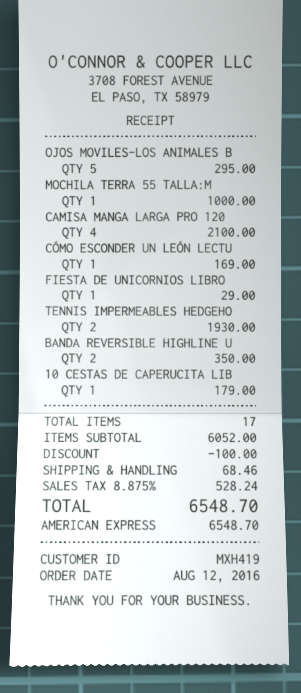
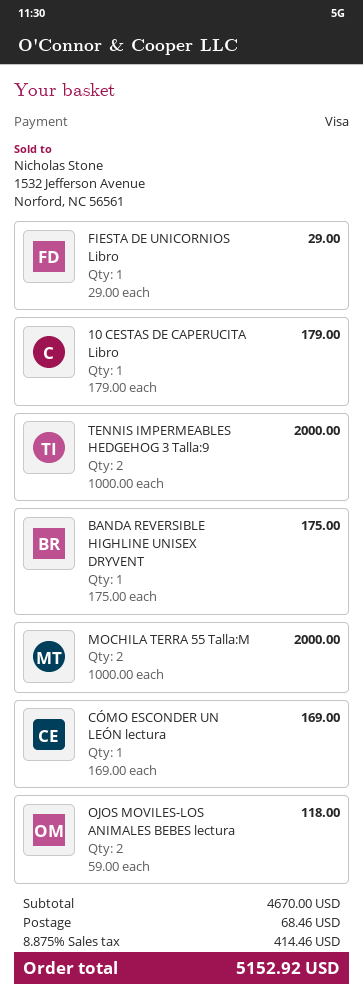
payment method: American Express -> Visa
OJOS MOVILES-LOS ANIMALES B: 5 for 295.00 -> 2 for 118.00
MOCHILA TERRA 55 TALLA:M: 1 for 1000.00 -> 2 for 2000.00
CAMISA MANGA LARGA PRO 120: 4 for 2100.00 -> none
TENNIS IMPERMEABLES HEDGEHO: 2 for 1930.00 -> 2 for 2000.00
BANDA REVERSIBLE HIGHLINE U: 2 for 350.00 -> 1 for 175.00
subtotal: 6052.00 -> 4670.00
discount: 100.00 -> none
tax: 8.875% = 528.24 -> 8.875% = 414.46
total: 6548.70 -> 5152.92

